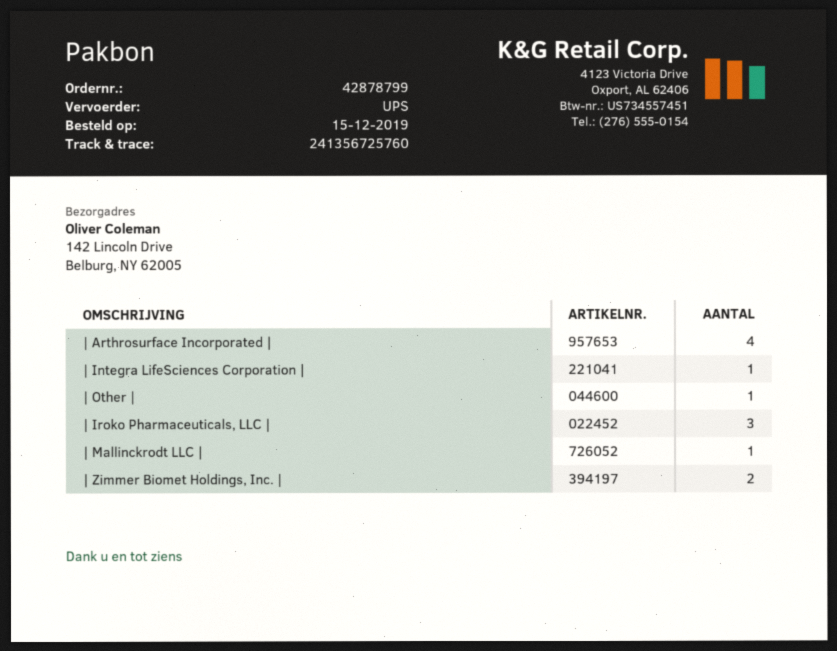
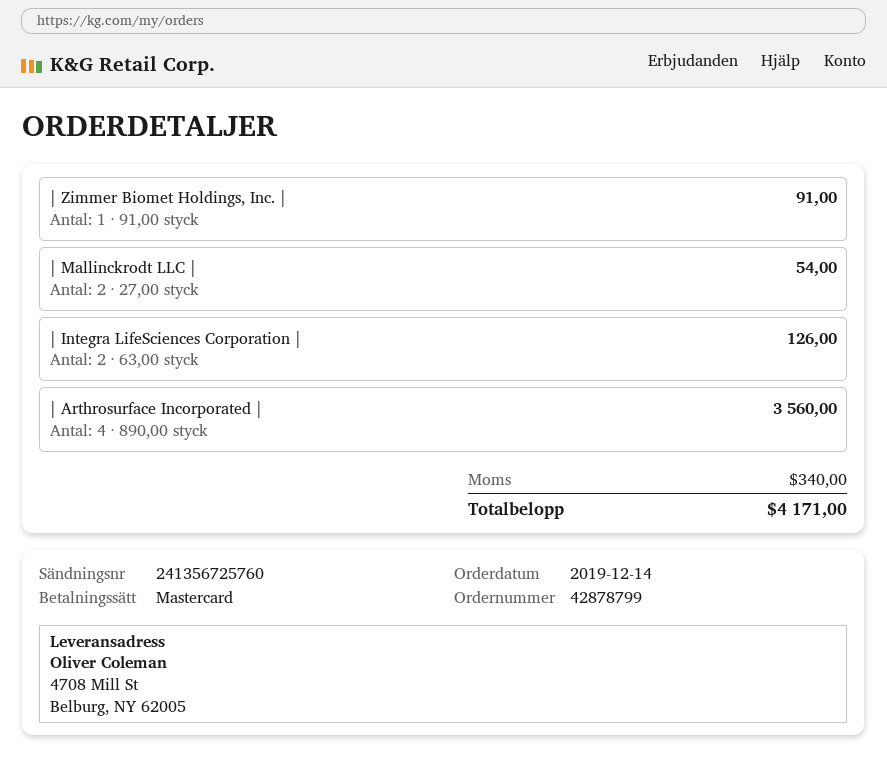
order date: 2019-12-15 -> 2019-12-14
ship to: 142 Lincoln Drive, Belburg, NY 62005 -> 4708 Mill St, Belburg, NY 62005
| Integra LifeSciences Corporation |: 1 -> 2
| Other |: 1 -> none
| Iroko Pharmaceuticals, LLC |: 3 -> none
| Mallinckrodt LLC |: 1 -> 2
| Zimmer Biomet Holdings, Inc. |: 2 -> 1

